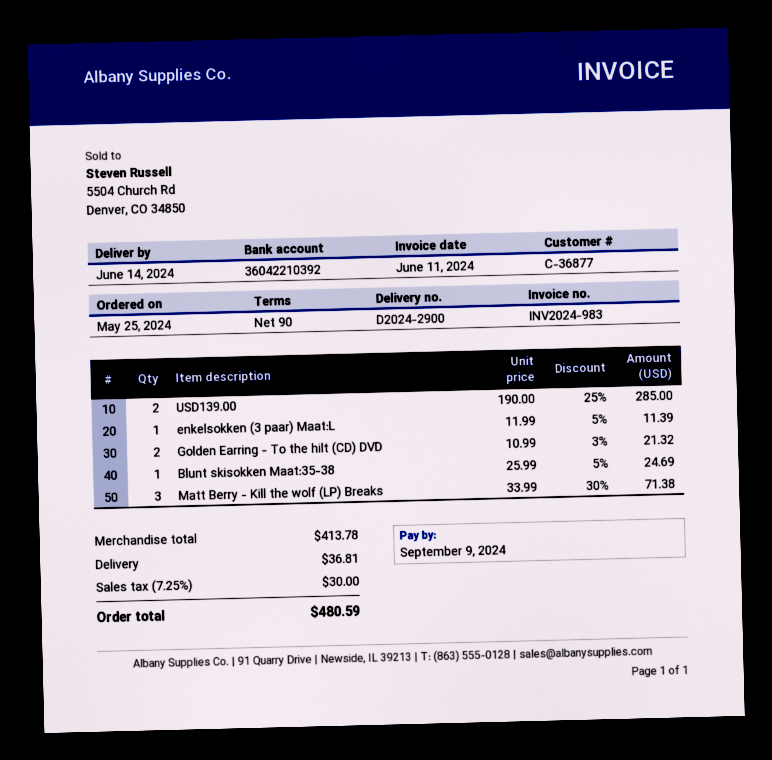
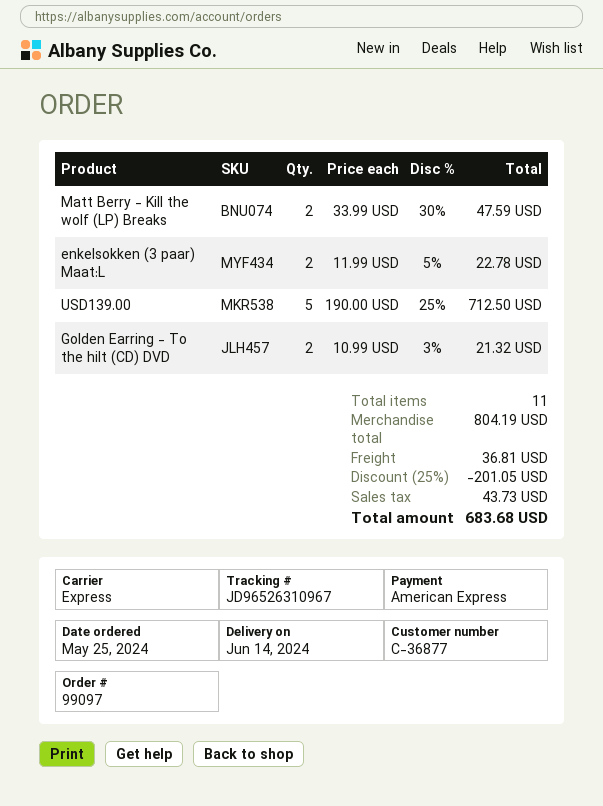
USD139.00: 2 x 190.00 - 25% = 285.00 -> 5 x 190.00 - 25% = 712.50
enkelsokken (3 paar) Maat:L: 1 x 11.99 - 5% = 11.39 -> 2 x 11.99 - 5% = 22.78
Blunt skisokken Maat:35-38: 1 x 25.99 - 5% = 24.69 -> none
Matt Berry - Kill the wolf (LP) Breaks: 3 x 33.99 - 30% = 71.38 -> 2 x 33.99 - 30% = 47.59
subtotal: 413.78 -> 804.19
discount: none -> 25% = 201.05
tax: 30.00 -> 43.73
total: 480.59 -> 683.68

